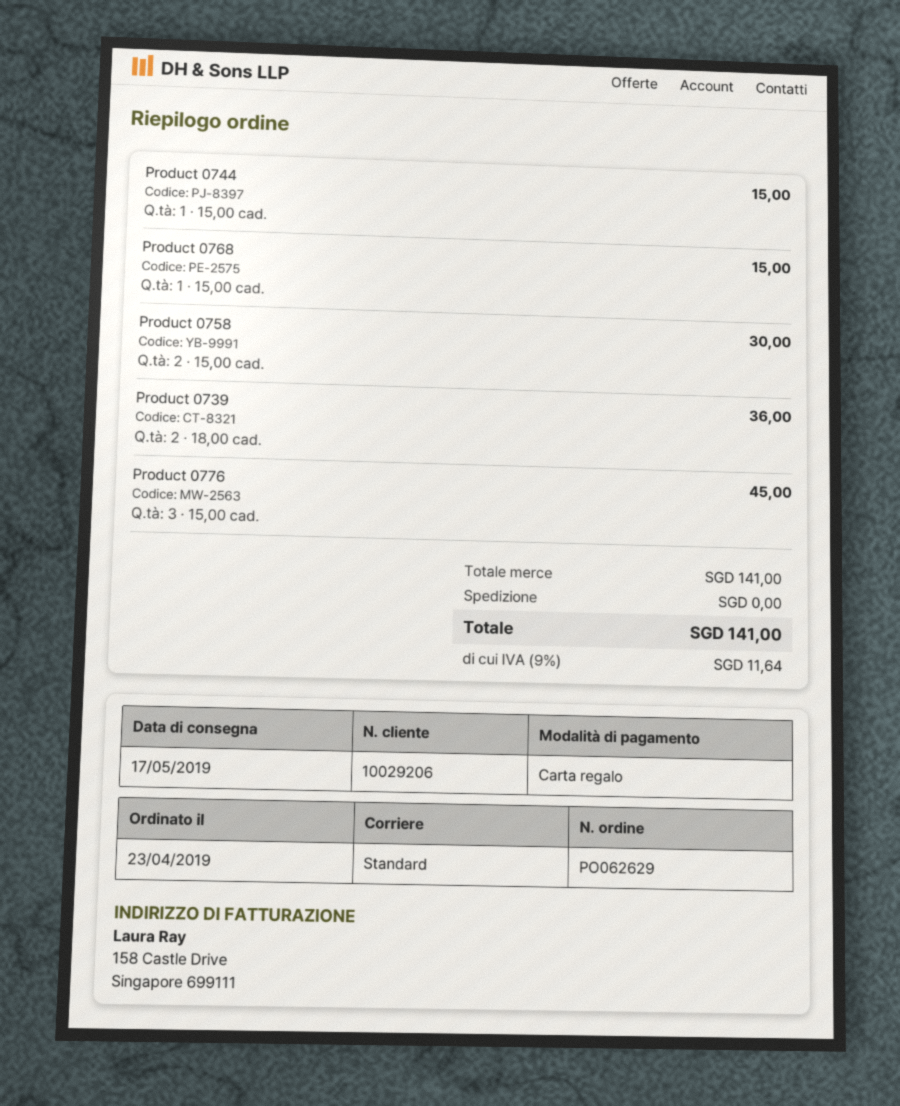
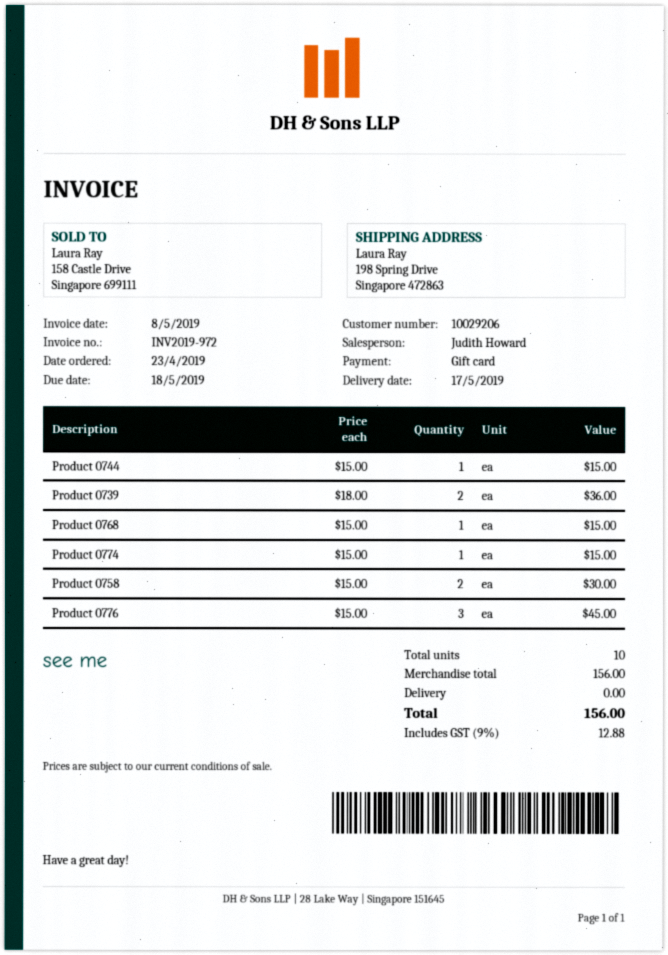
Product 0774: none -> 1 x 15.00 = 15.00
subtotal: 141.00 -> 156.00
tax: 9% = 11.64 -> 9% = 12.88
total: 141.00 -> 156.00

